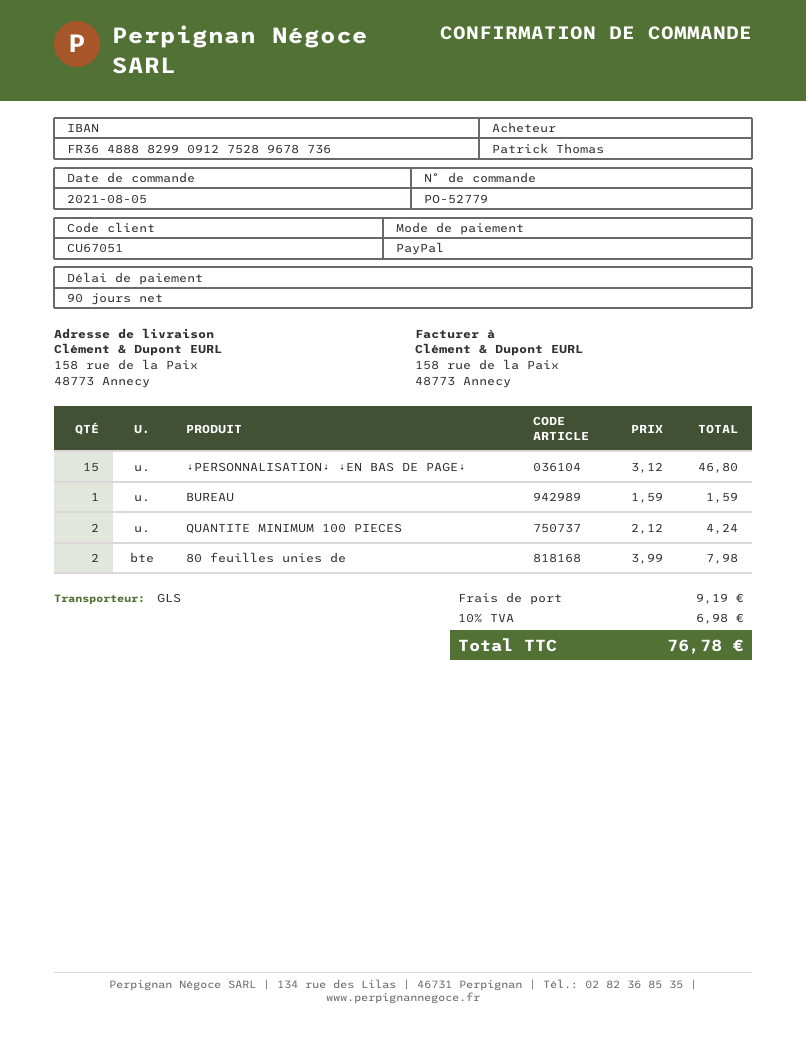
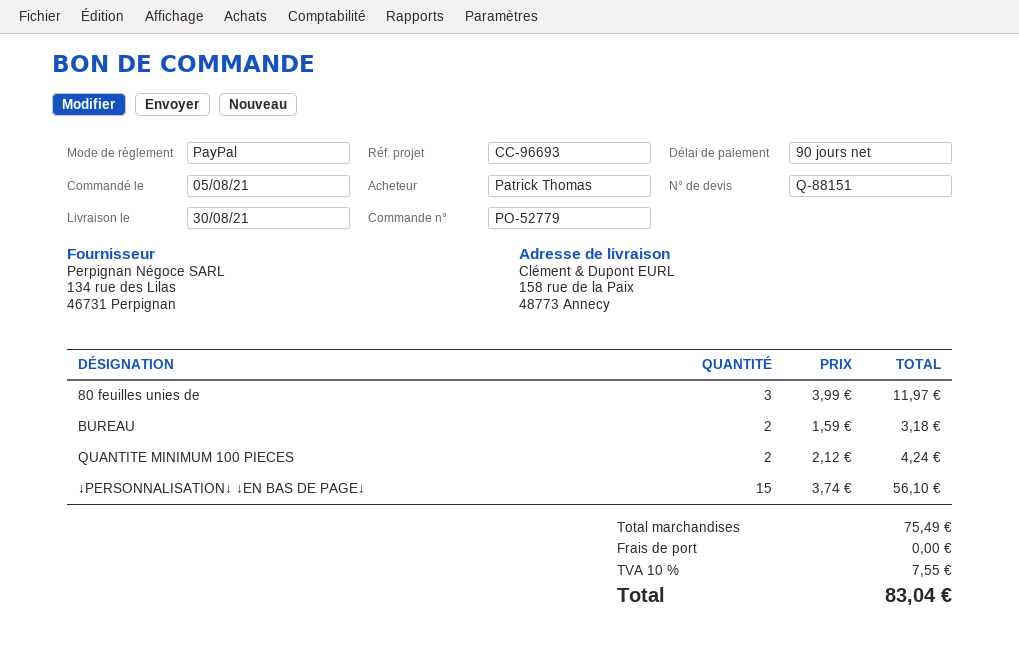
↓PERSONNALISATION↓ ↓EN BAS DE PAGE↓: 15 x 3.12 = 46.80 -> 15 x 3.74 = 56.10
BUREAU: 1 x 1.59 = 1.59 -> 2 x 1.59 = 3.18
80 feuilles unies de: 2 x 3.99 = 7.98 -> 3 x 3.99 = 11.97
shipping: 9.19 -> 0.00
tax: 10% = 6.98 -> 10% = 7.55
total: 76.78 -> 83.04

